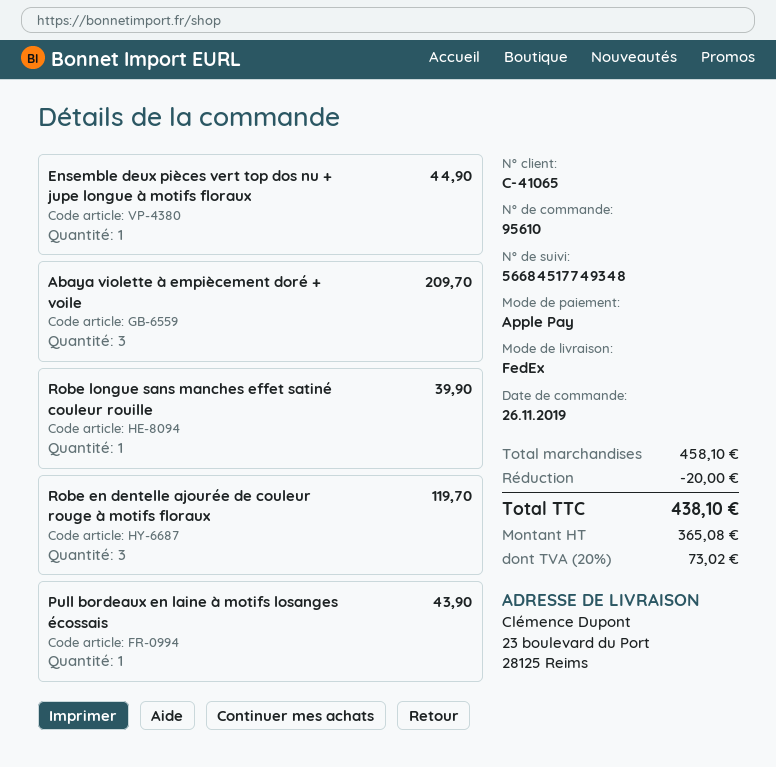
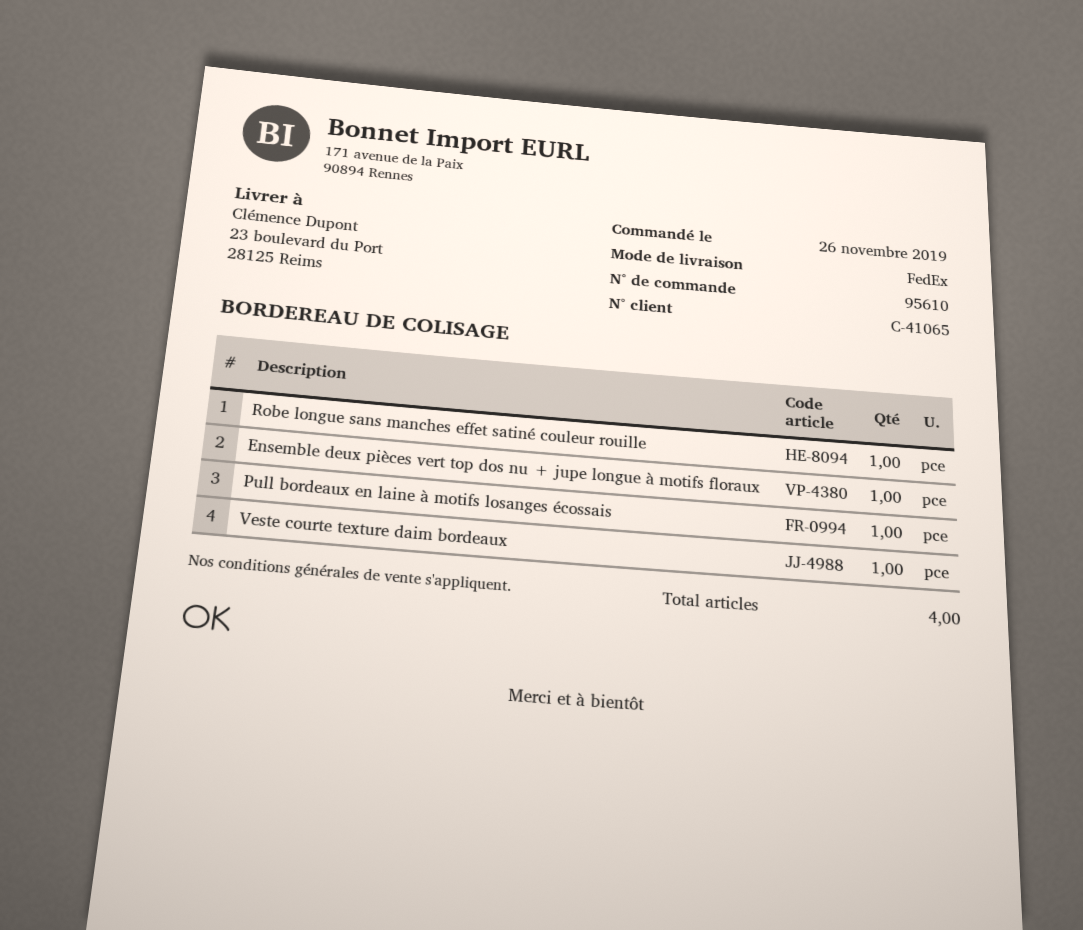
Abaya violette à empiècement doré + voile: 3 -> none
Robe en dentelle ajourée de couleur rouge à motifs floraux: 3 -> none
Veste courte texture daim bordeaux: none -> 1

